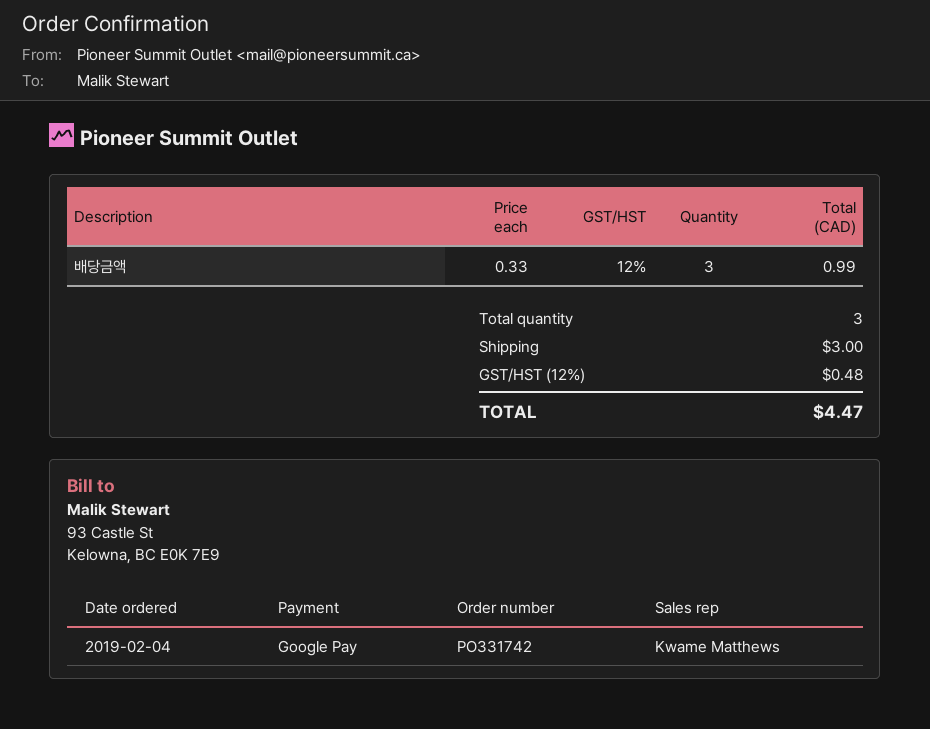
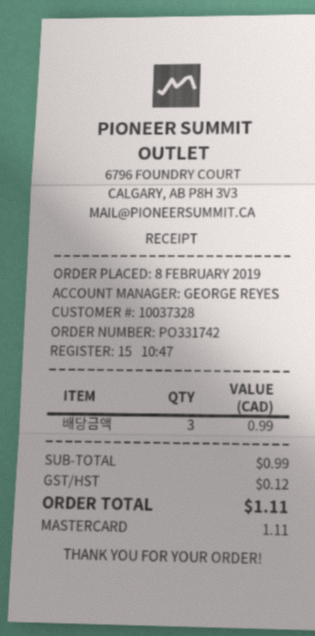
order date: 2019-02-04 -> 2019-02-08
sales rep: Kwame Matthews -> GEORGE REYES
payment method: Google Pay -> Mastercard
shipping: 3.00 -> none
tax: 0.48 -> 0.12
total: 4.47 -> 1.11

